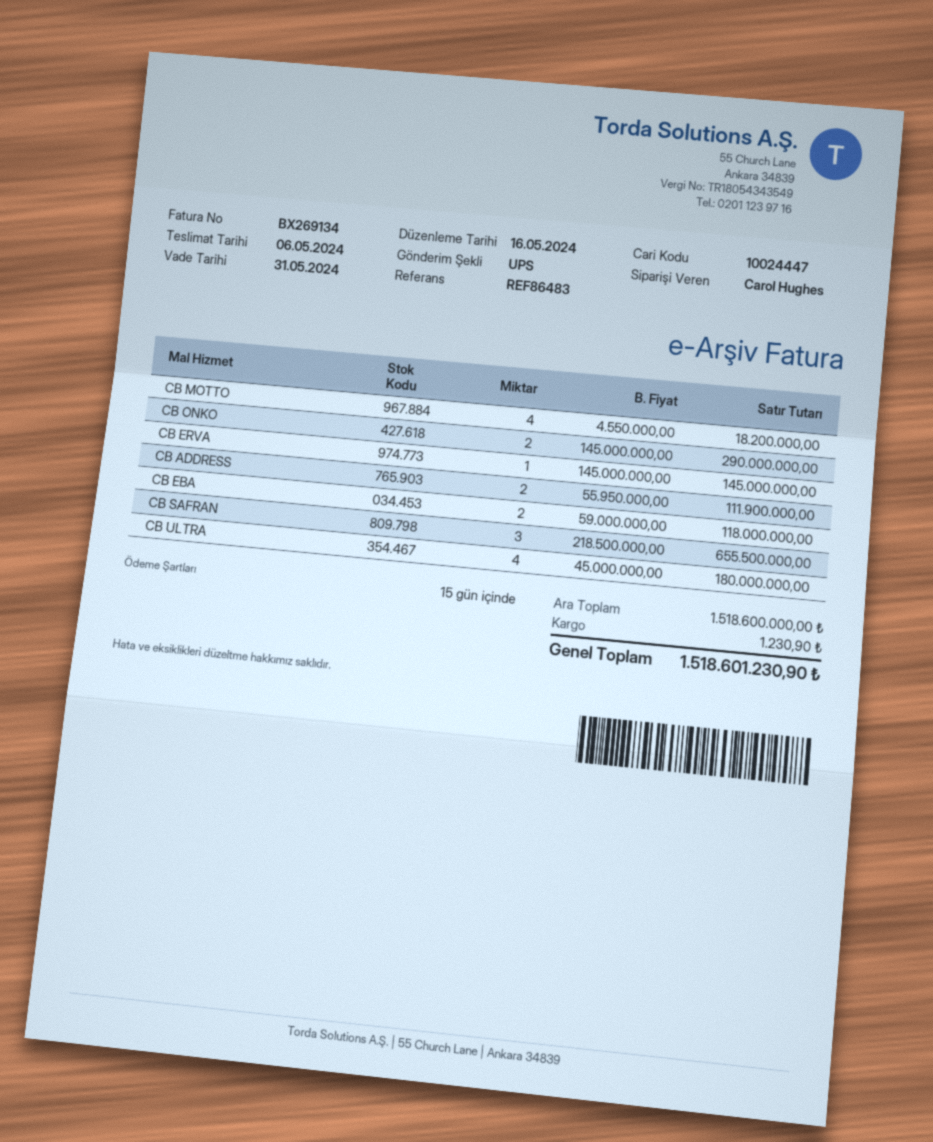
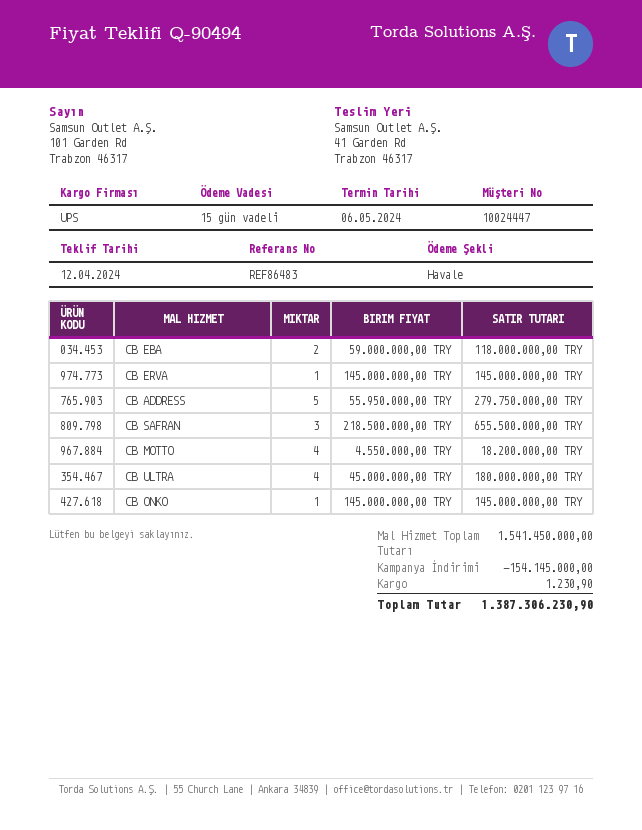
CB ONKO: 2 x 145000000.00 = 290000000.00 -> 1 x 145000000.00 = 145000000.00
CB ADDRESS: 2 x 55950000.00 = 111900000.00 -> 5 x 55950000.00 = 279750000.00
subtotal: 1518600000.00 -> 1541450000.00
discount: none -> 154145000.00
total: 1518601230.90 -> 1387306230.90

